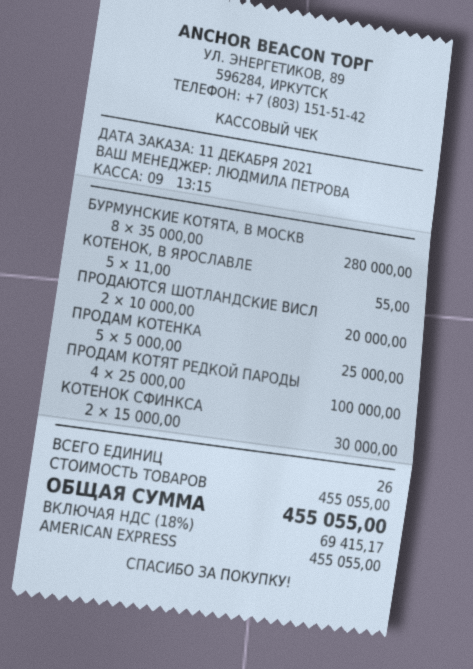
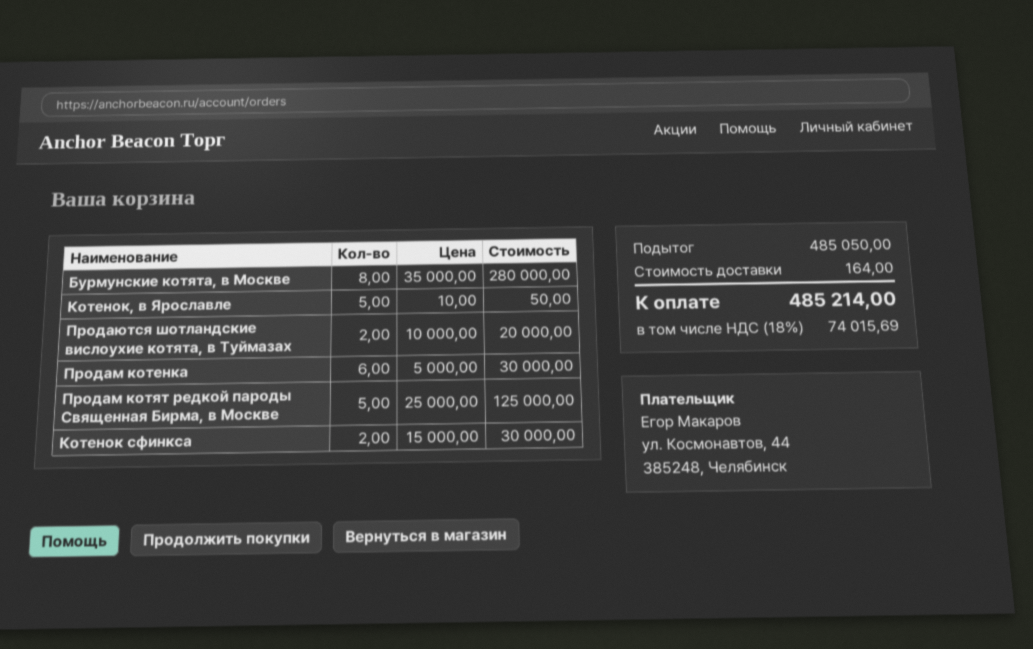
КОТЕНОК, В ЯРОСЛАВЛЕ: 5 x 11.00 = 55.00 -> 5 x 10.00 = 50.00
ПРОДАМ КОТЕНКА: 5 x 5000.00 = 25000.00 -> 6 x 5000.00 = 30000.00
ПРОДАМ КОТЯТ РЕДКОЙ ПАРОДЫ: 4 x 25000.00 = 100000.00 -> 5 x 25000.00 = 125000.00
subtotal: 455055.00 -> 485050.00
shipping: none -> 164.00
tax: 18% = 69415.17 -> 18% = 74015.69
total: 455055.00 -> 485214.00

